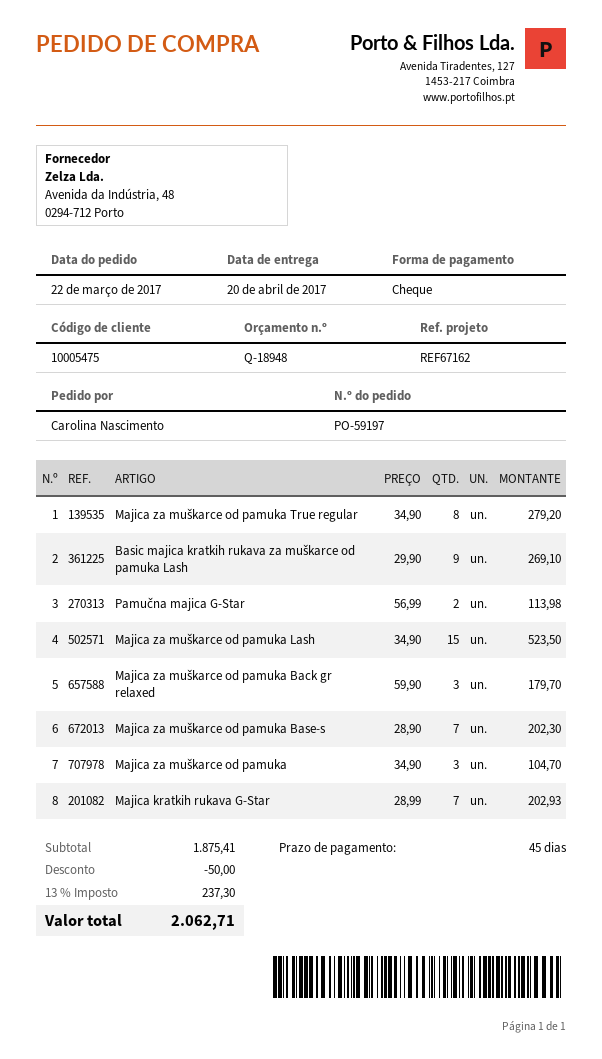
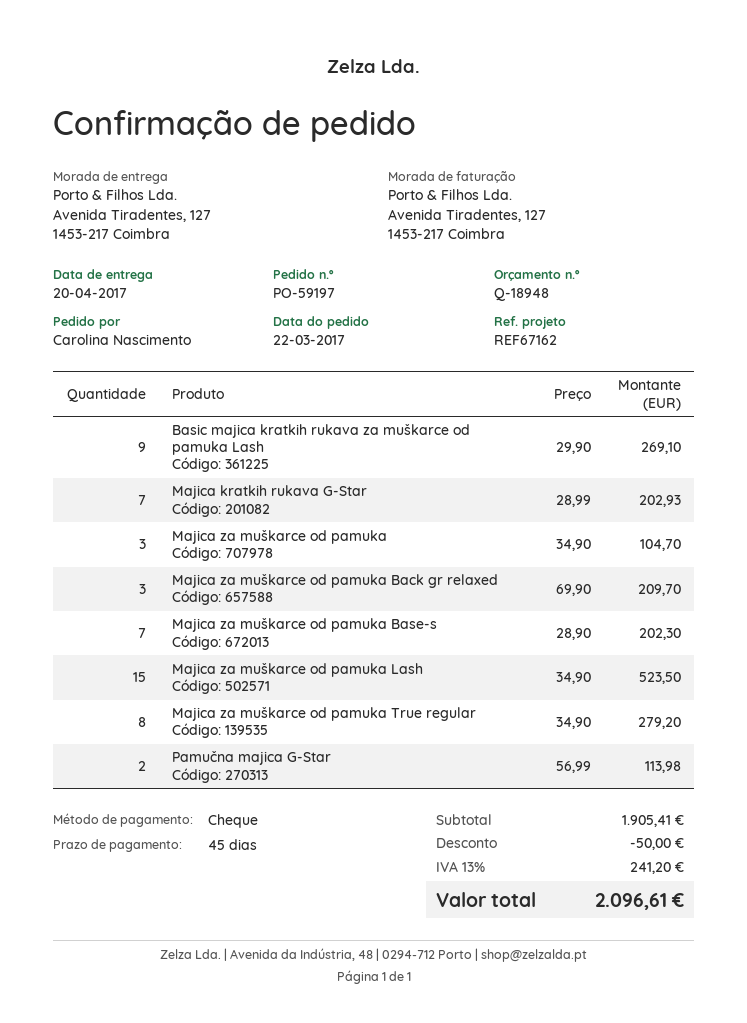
Majica za muškarce od pamuka Back gr relaxed: 3 x 59.90 = 179.70 -> 3 x 69.90 = 209.70
subtotal: 1875.41 -> 1905.41
tax: 13% = 237.30 -> 13% = 241.20
total: 2062.71 -> 2096.61

